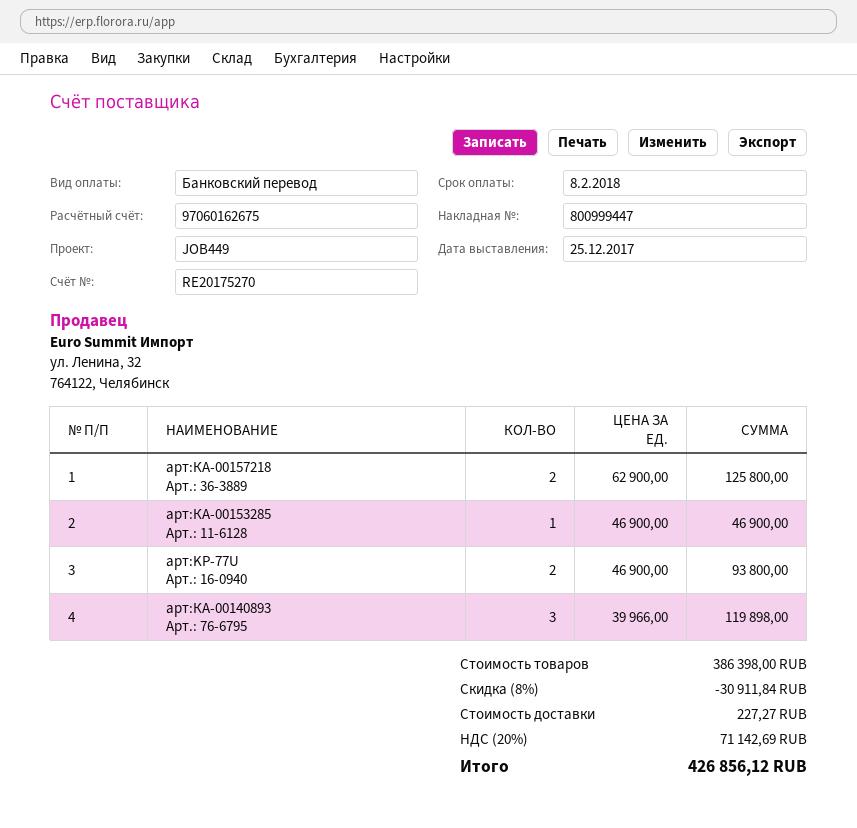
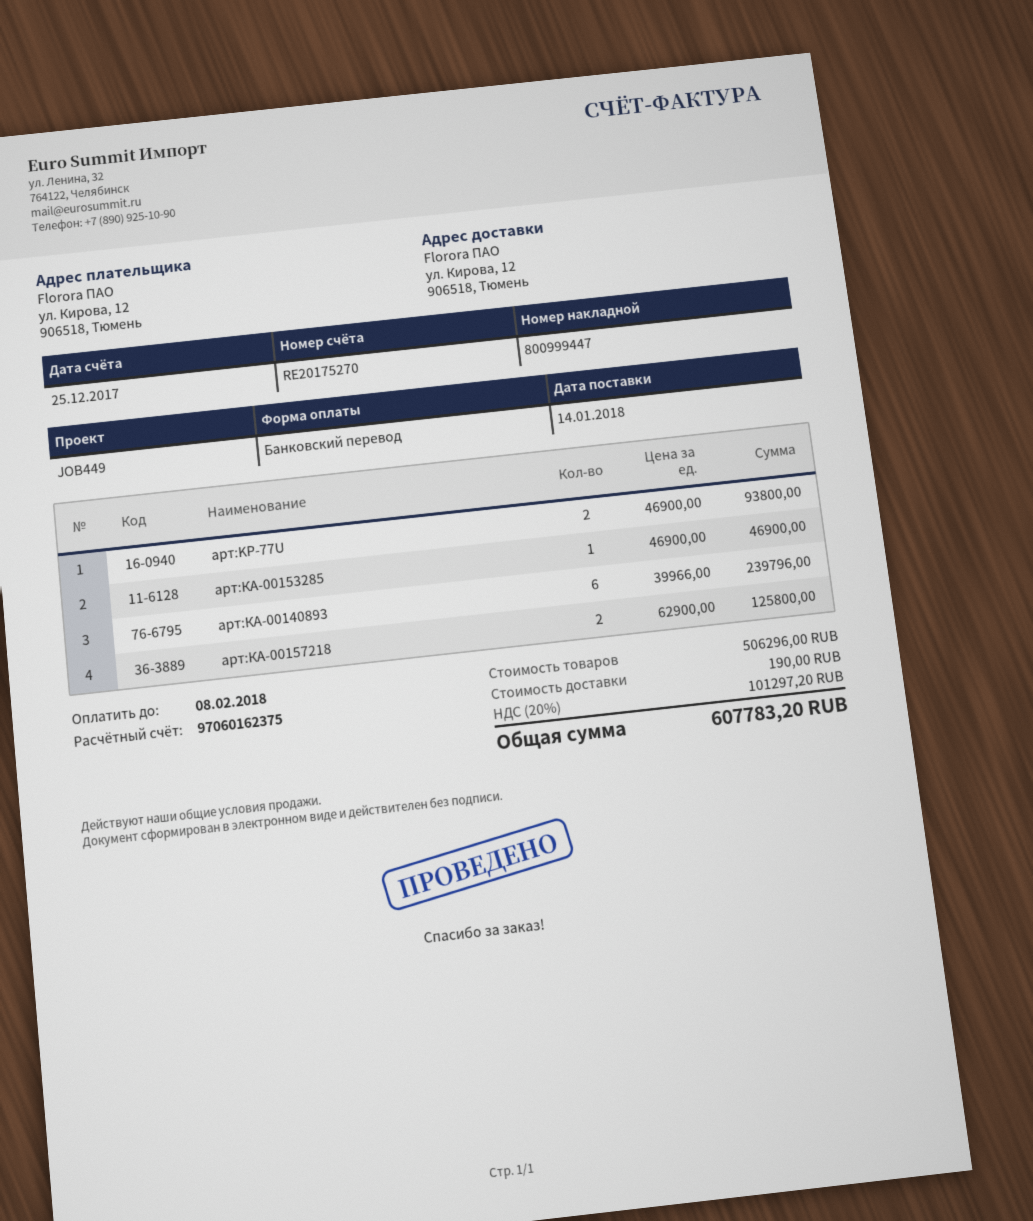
bank account: 97060162675 -> 97060162375
арт:КА-00140893: 3 x 39966.00 = 119898.00 -> 6 x 39966.00 = 239796.00
subtotal: 386398.00 -> 506296.00
discount: 8% = 30911.84 -> none
shipping: 227.27 -> 190.00
tax: 20% = 71142.69 -> 20% = 101297.20
total: 426856.12 -> 607783.20

